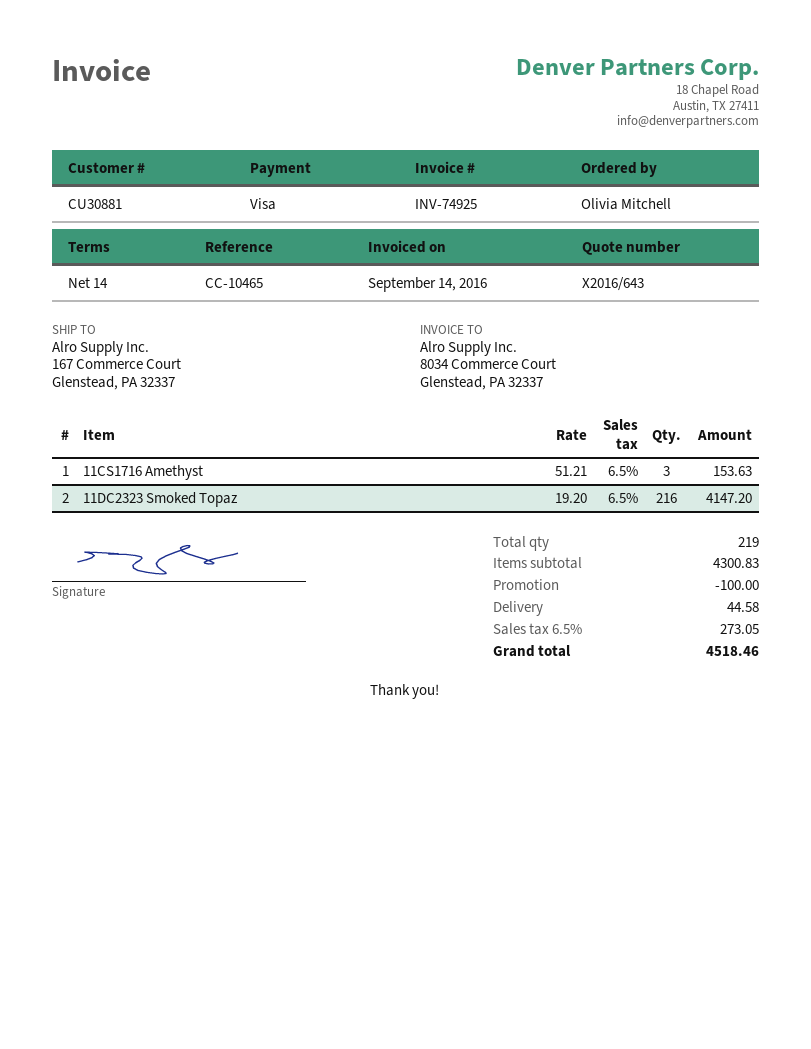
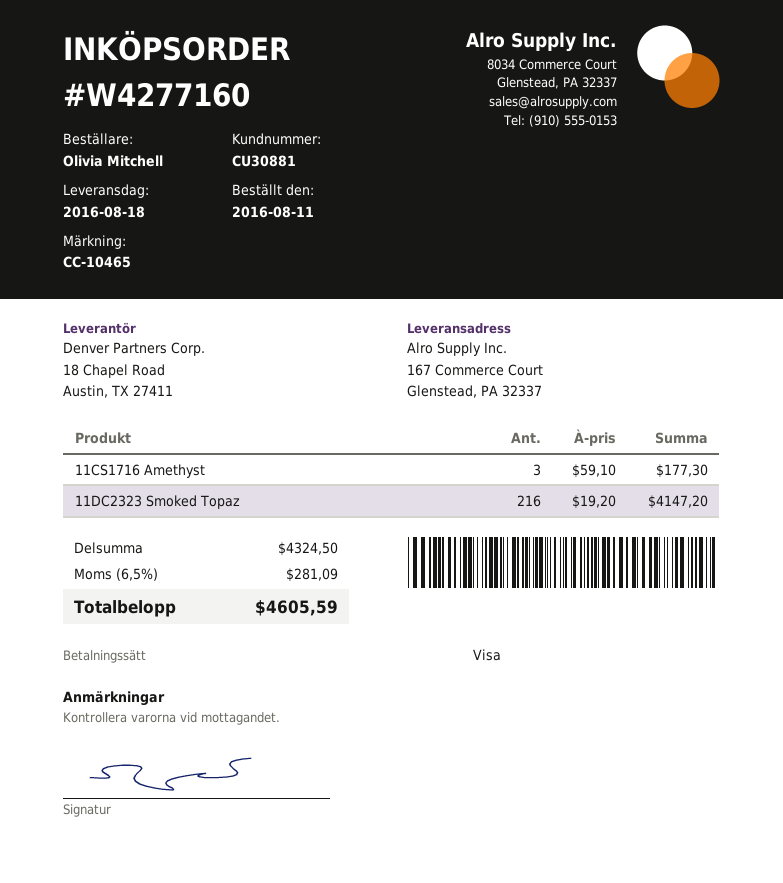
11CS1716 Amethyst: 3 x 51.21 = 153.63 -> 3 x 59.10 = 177.30
subtotal: 4300.83 -> 4324.50
discount: 100.00 -> none
shipping: 44.58 -> none
tax: 6.5% = 273.05 -> 6.5% = 281.09
total: 4518.46 -> 4605.59

